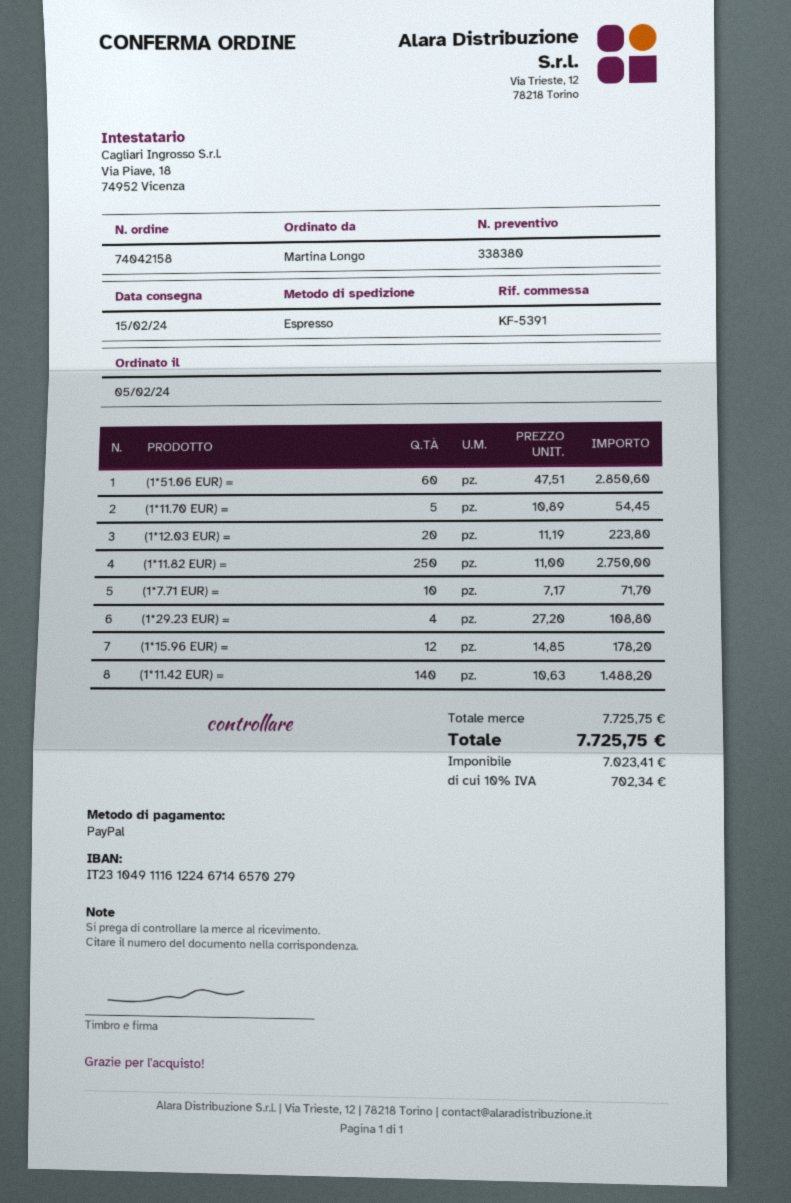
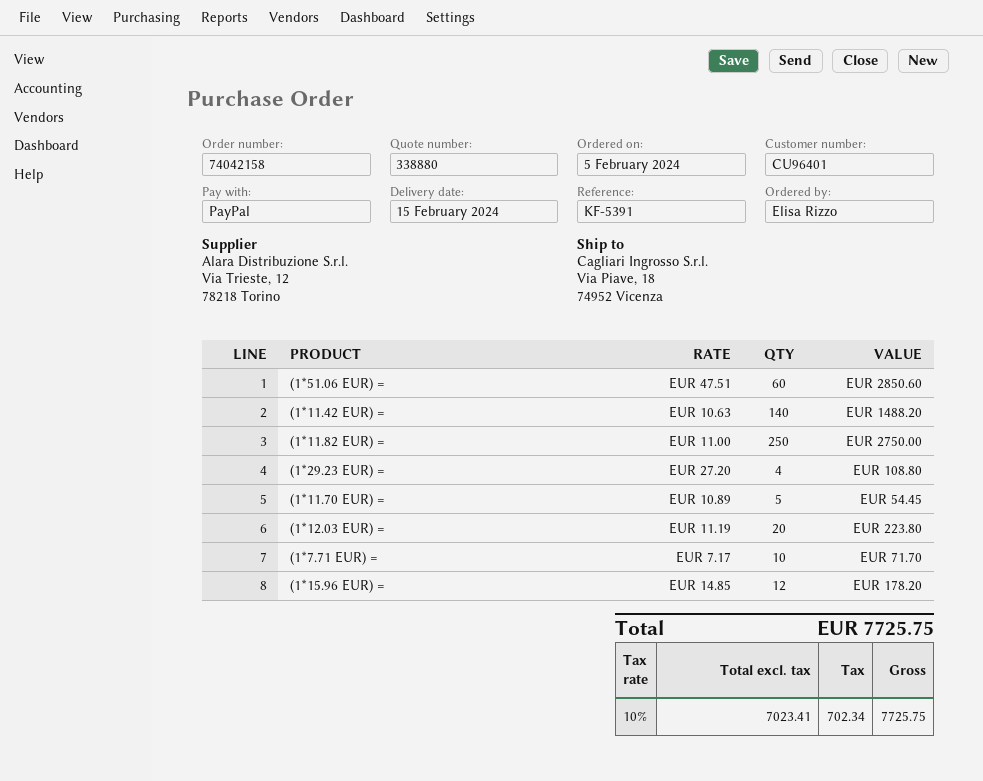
quote number: 338380 -> 338880
ordered by: Martina Longo -> Elisa Rizzo

